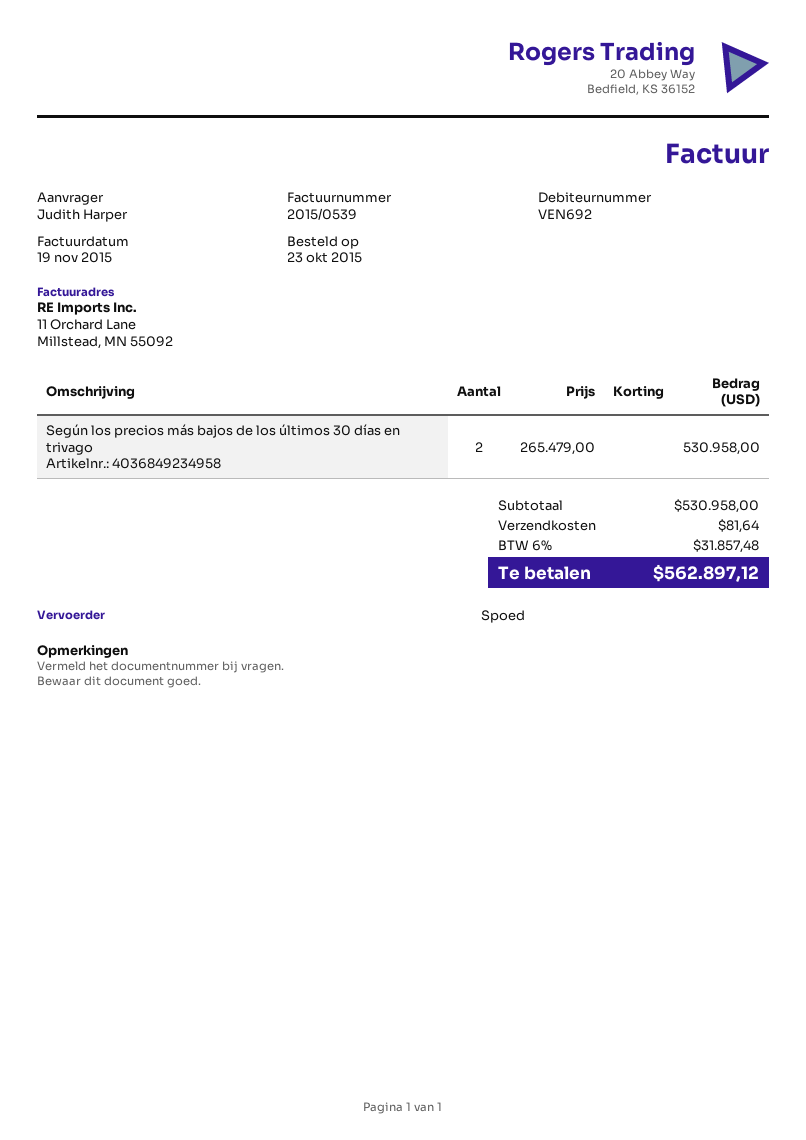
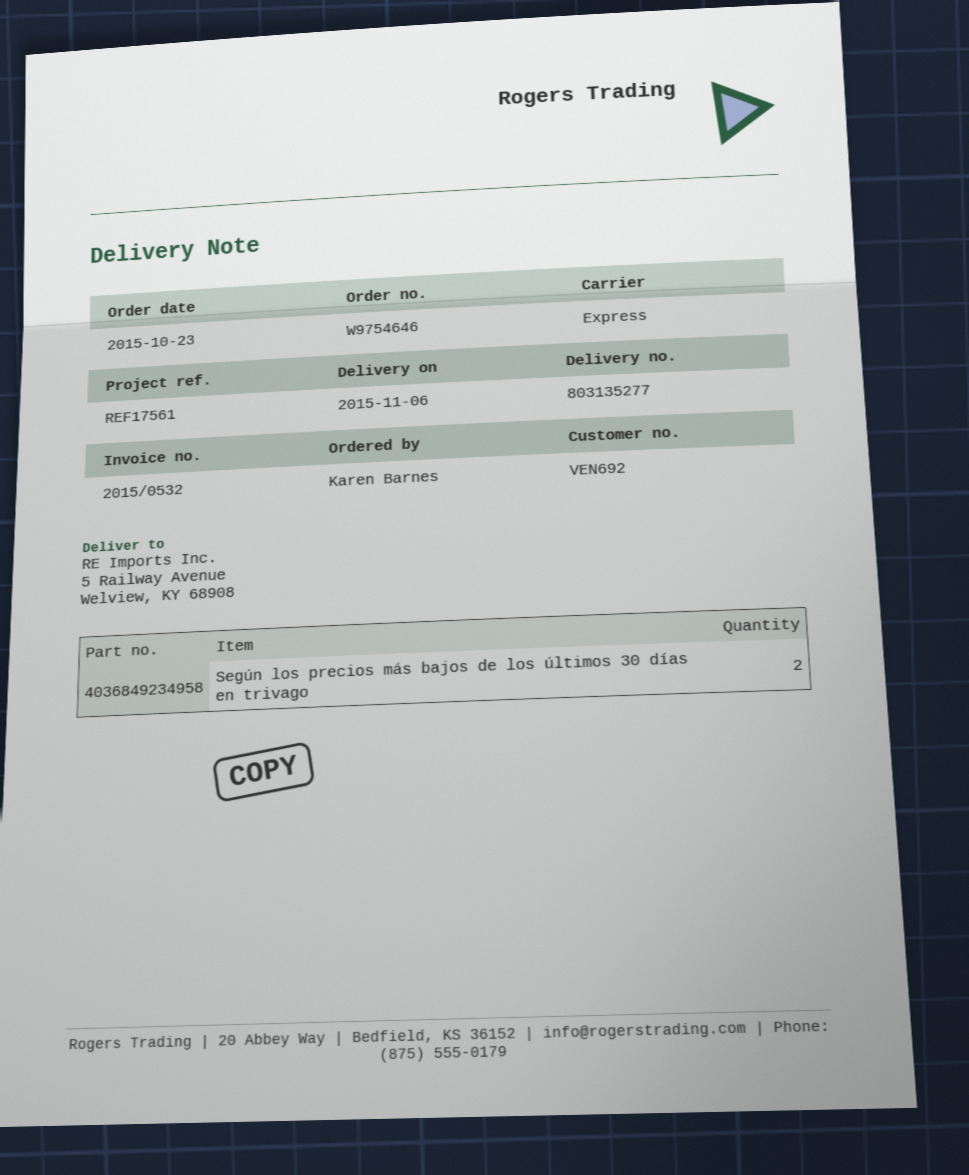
invoice number: 2015/0539 -> 2015/0532
ordered by: Judith Harper -> Karen Barnes

